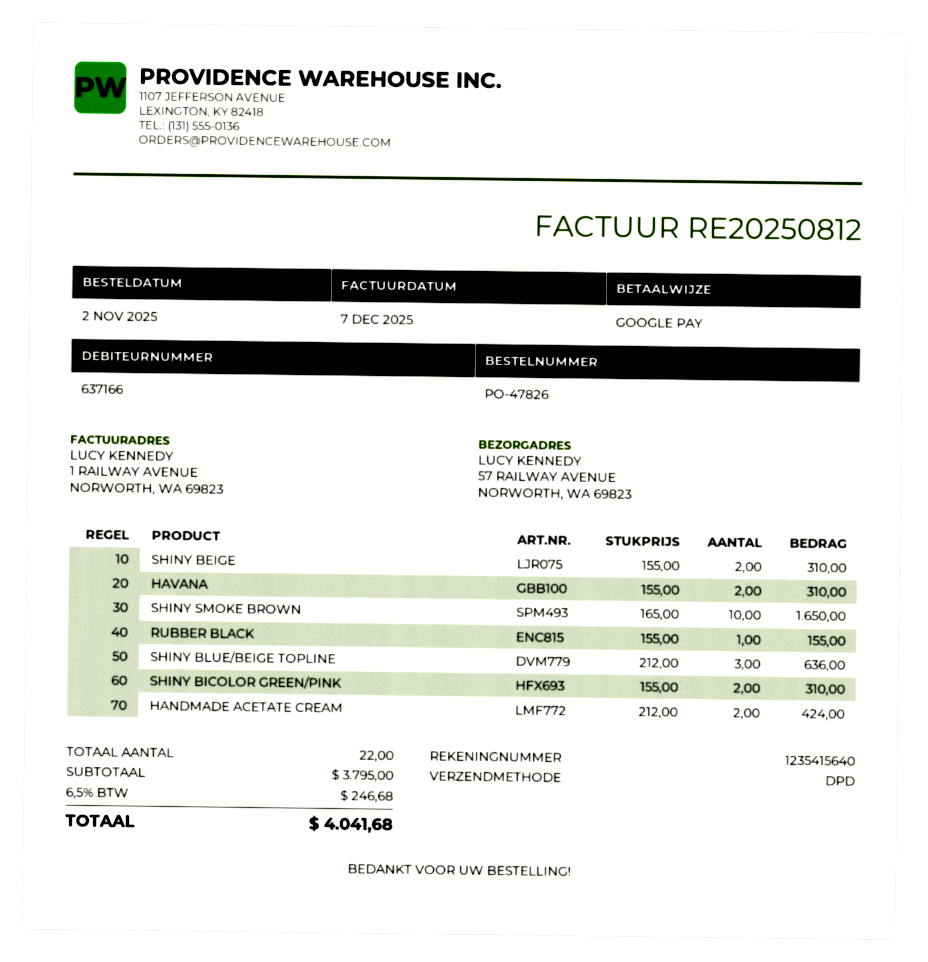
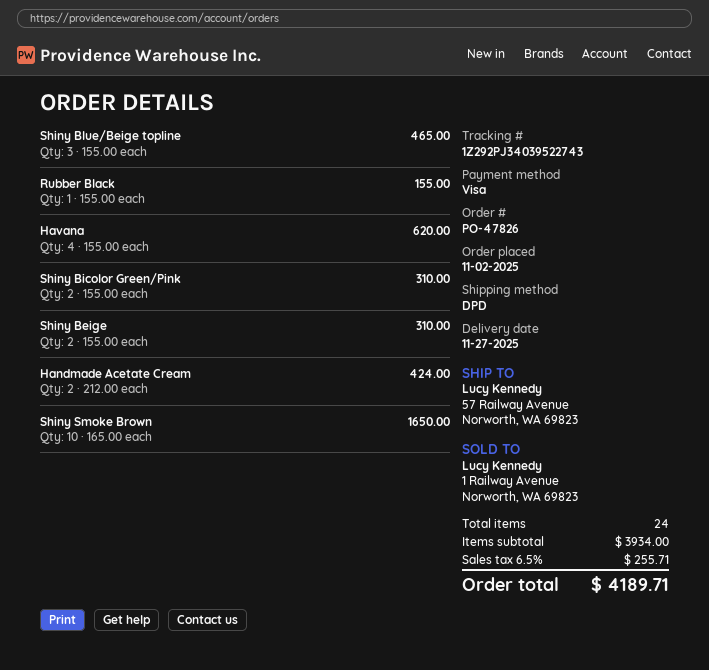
payment method: Google Pay -> Visa
HAVANA: 2 x 155.00 = 310.00 -> 4 x 155.00 = 620.00
SHINY BLUE/BEIGE TOPLINE: 3 x 212.00 = 636.00 -> 3 x 155.00 = 465.00
total quantity: 22 -> 24
subtotal: 3795.00 -> 3934.00
tax: 6.5% = 246.68 -> 6.5% = 255.71
total: 4041.68 -> 4189.71

